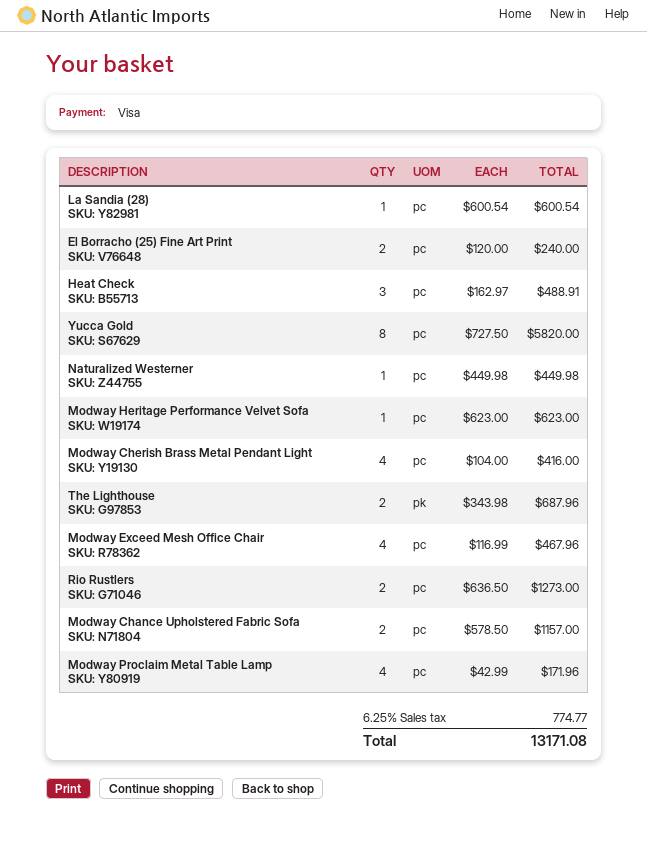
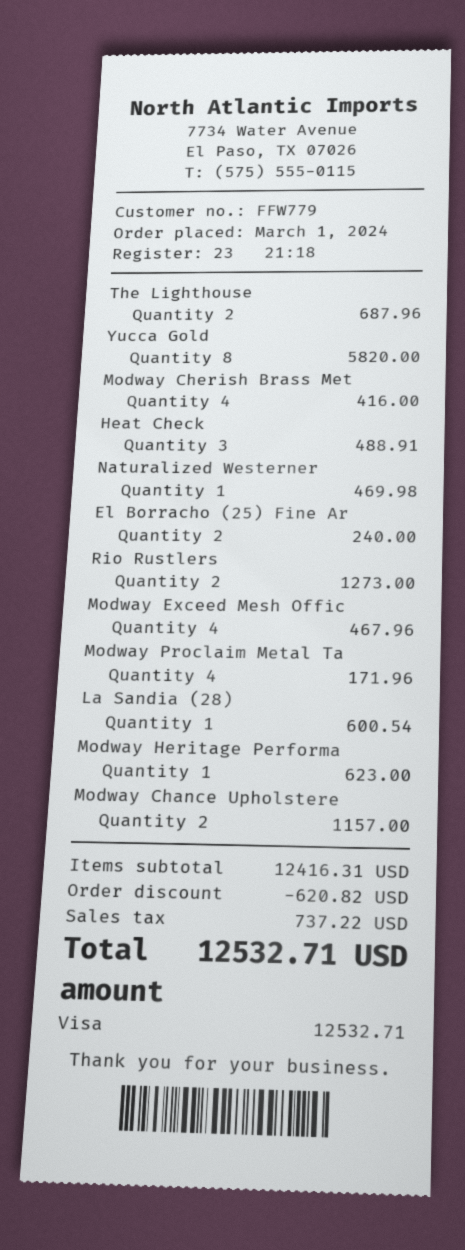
Naturalized Westerner: 1 for 449.98 -> 1 for 469.98
discount: none -> 620.82
tax: 774.77 -> 737.22
total: 13171.08 -> 12532.71

